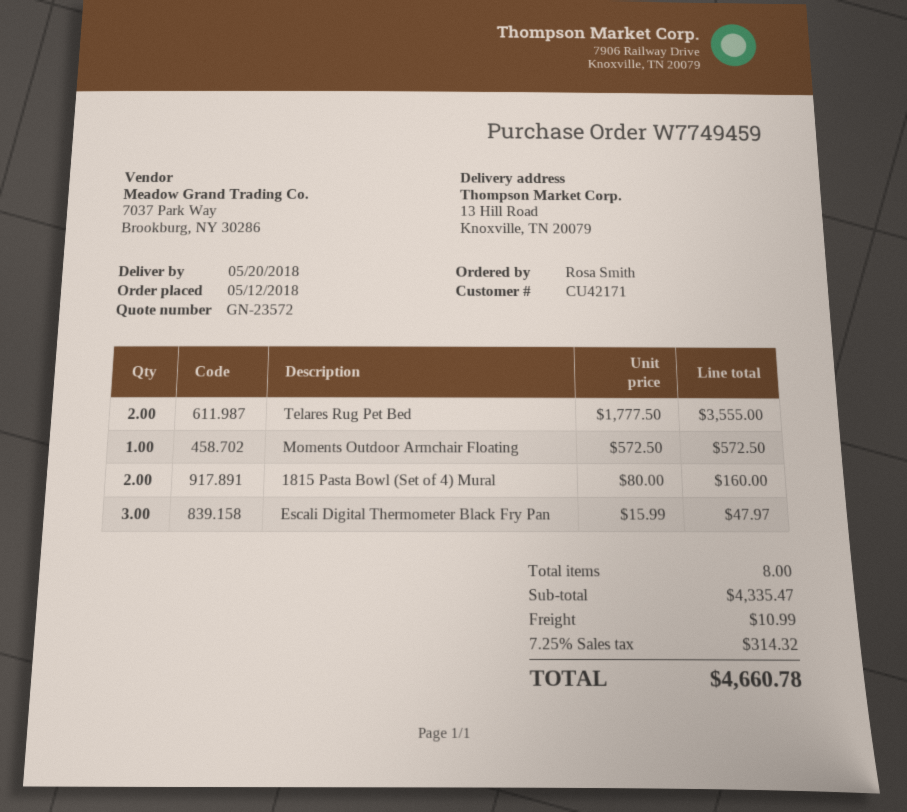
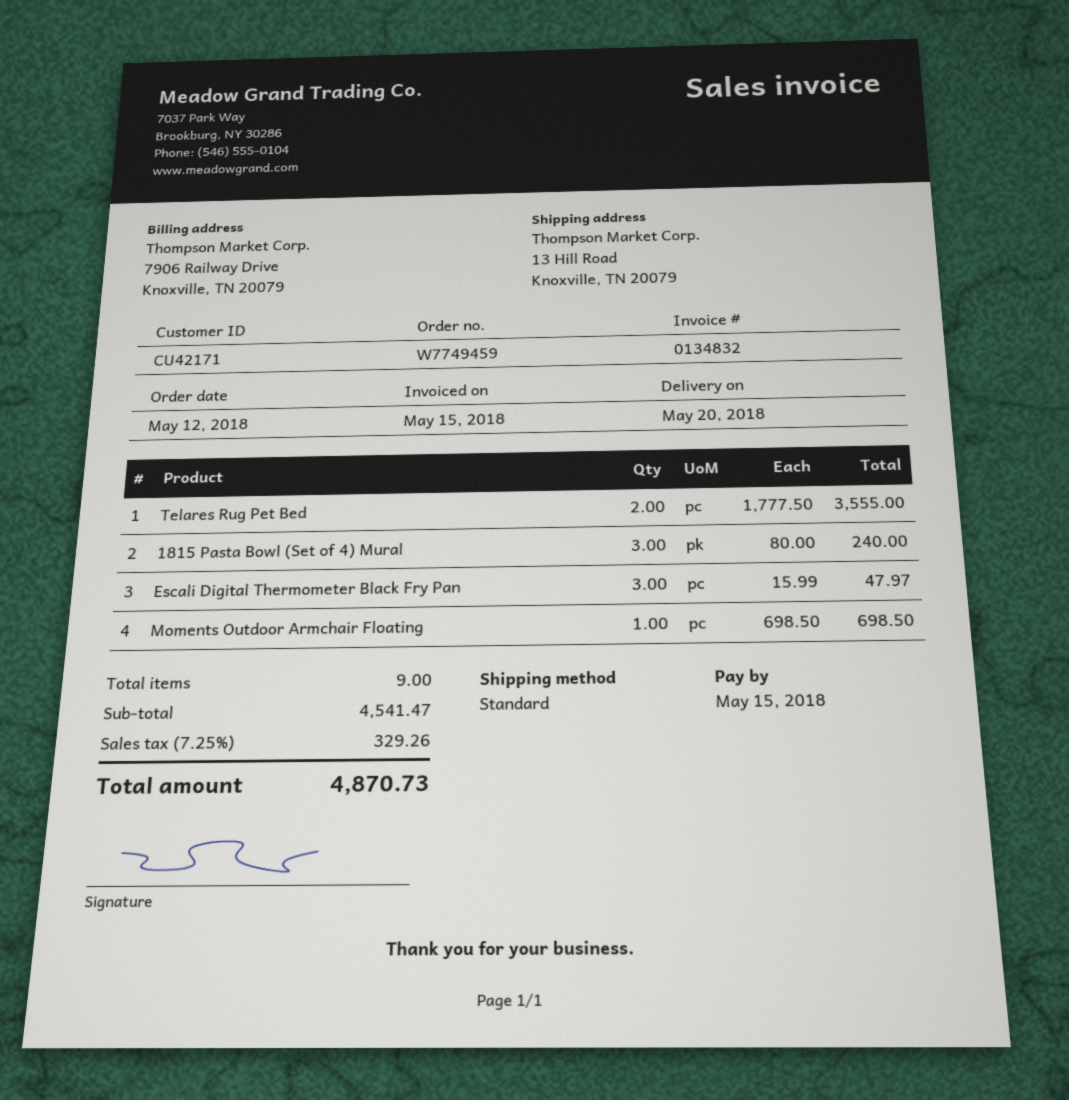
Moments Outdoor Armchair Floating: 1 x 572.50 = 572.50 -> 1 x 698.50 = 698.50
1815 Pasta Bowl (Set of 4) Mural: 2 x 80.00 = 160.00 -> 3 x 80.00 = 240.00
total quantity: 8 -> 9
subtotal: 4335.47 -> 4541.47
shipping: 10.99 -> none
tax: 7.25% = 314.32 -> 7.25% = 329.26
total: 4660.78 -> 4870.73

